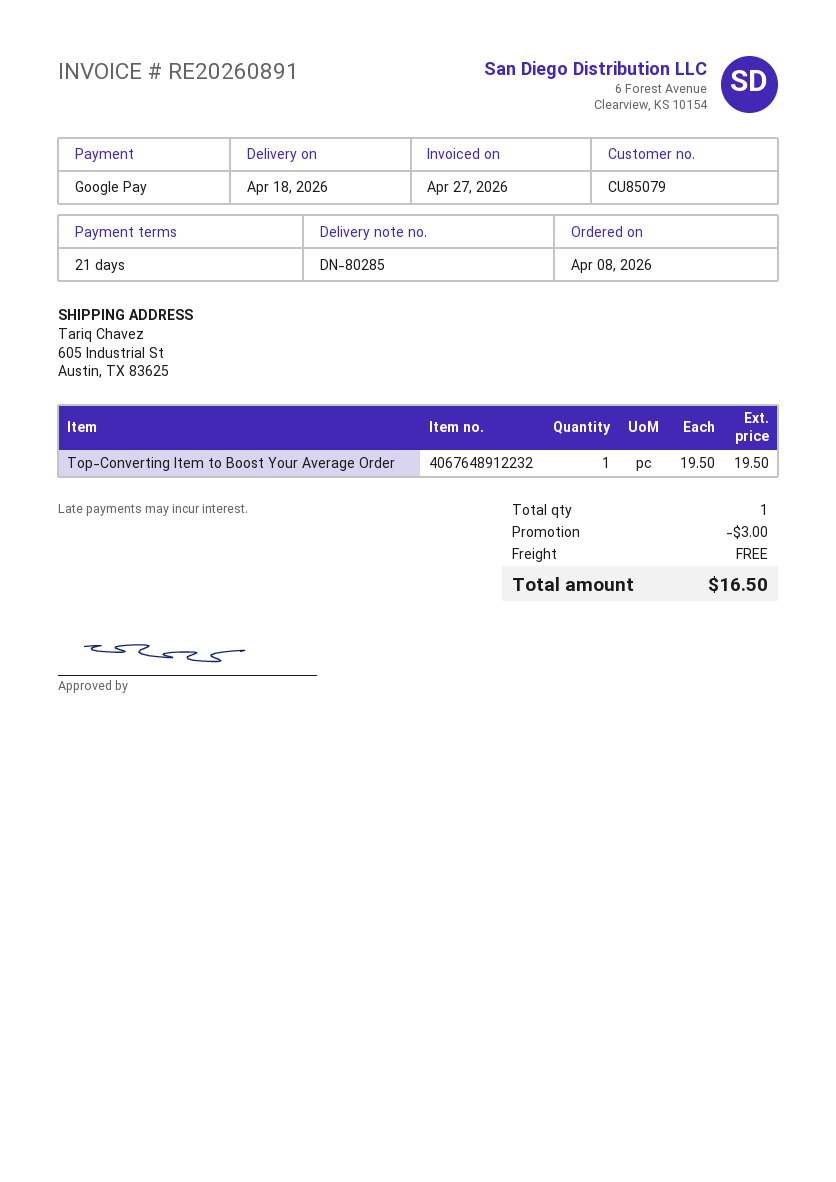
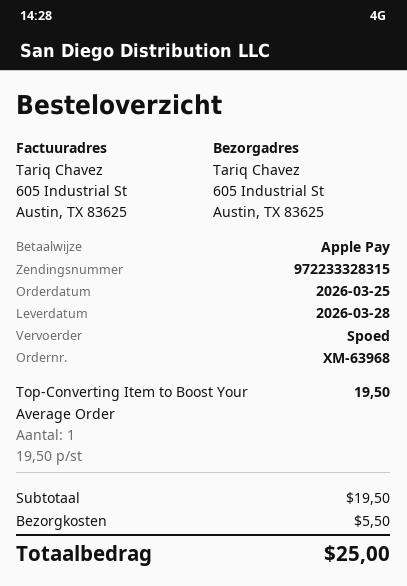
order date: 2026-04-08 -> 2026-03-25
delivery date: 2026-04-18 -> 2026-03-28
payment method: Google Pay -> Apple Pay
discount: 3.00 -> none
shipping: 0.00 -> 5.50
total: 16.50 -> 25.00

